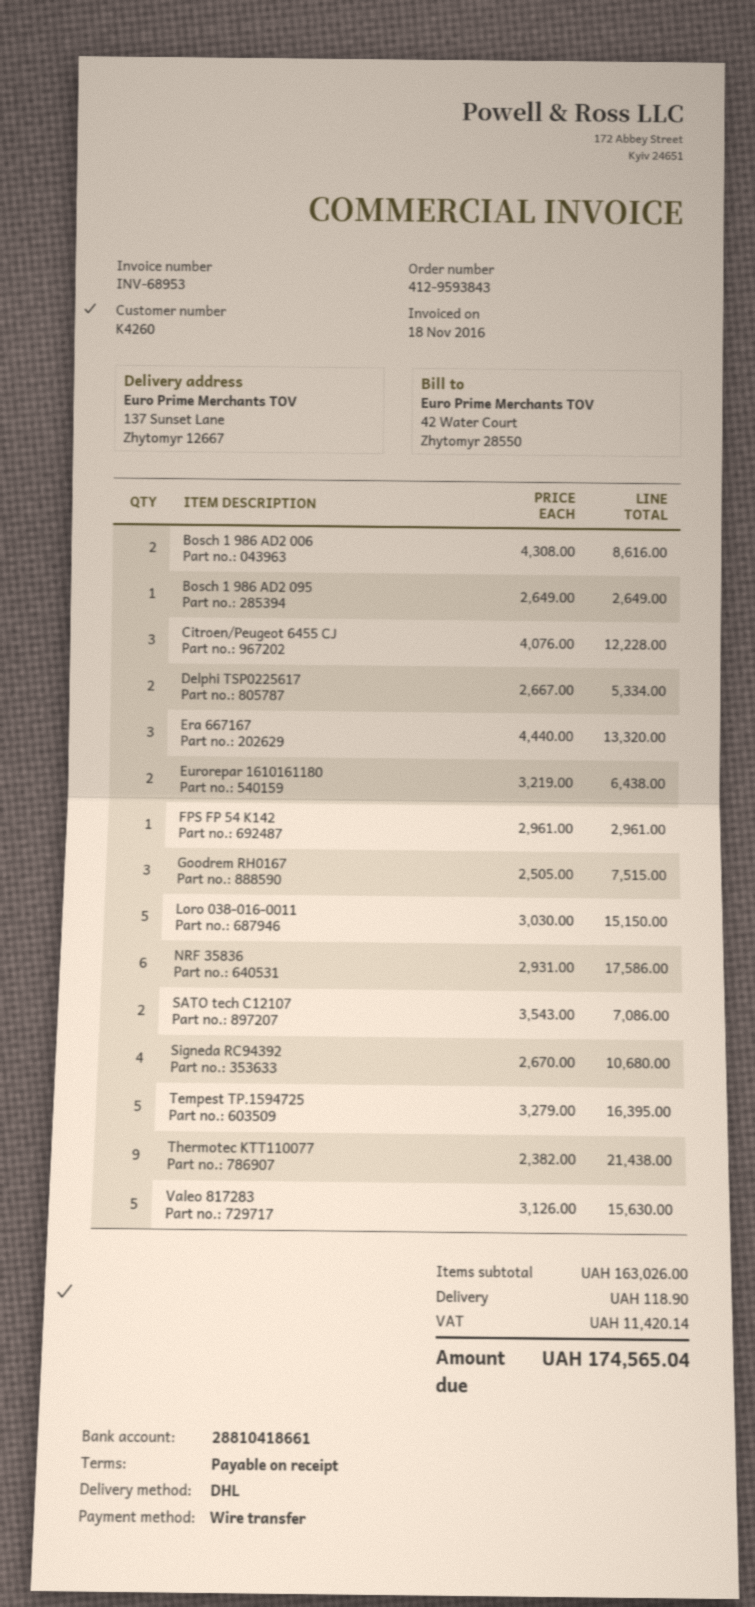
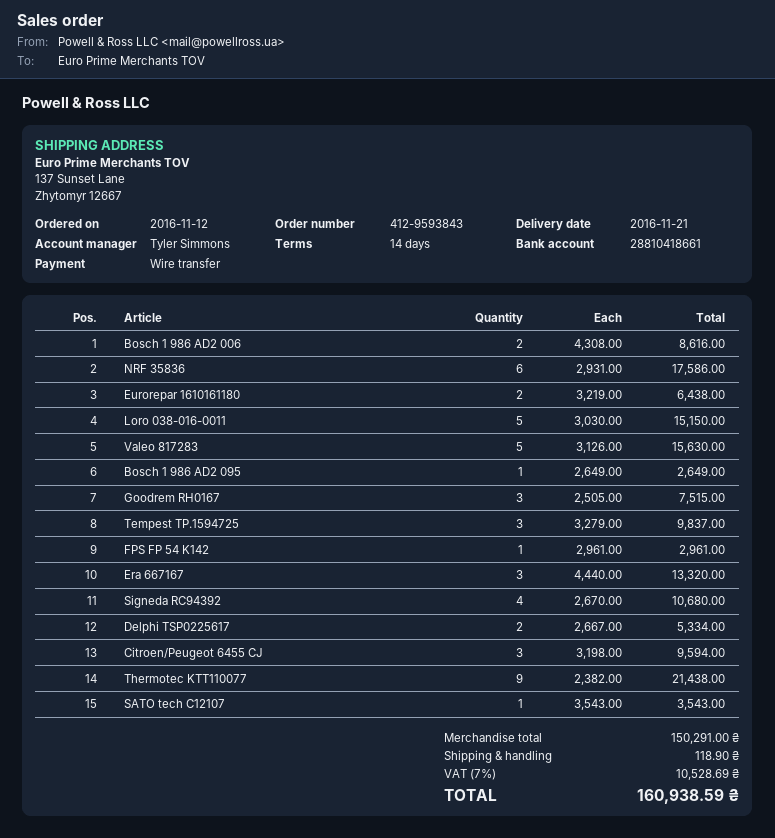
payment terms: on receipt -> 14 days
Citroen/Peugeot 6455 CJ: 3 x 4076.00 = 12228.00 -> 3 x 3198.00 = 9594.00
SATO tech C12107: 2 x 3543.00 = 7086.00 -> 1 x 3543.00 = 3543.00
Tempest TP.1594725: 5 x 3279.00 = 16395.00 -> 3 x 3279.00 = 9837.00
subtotal: 163026.00 -> 150291.00
tax: 11420.14 -> 10528.69
total: 174565.04 -> 160938.59

